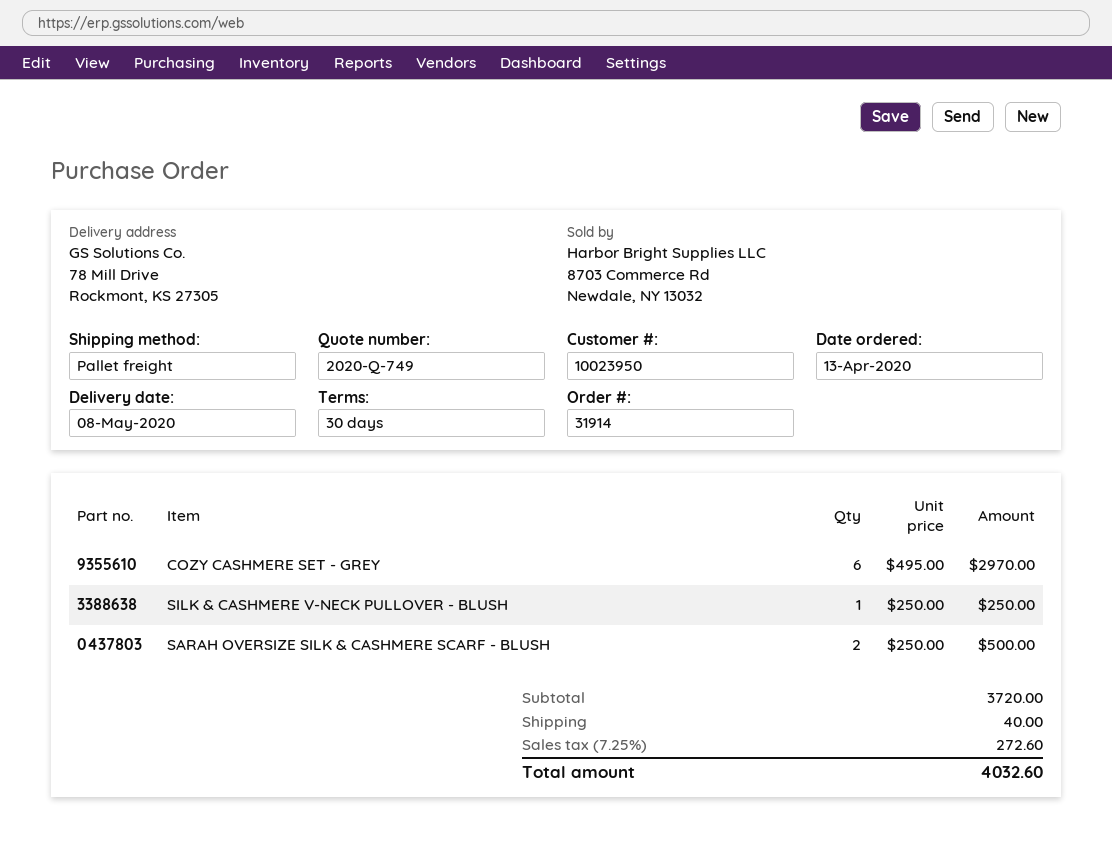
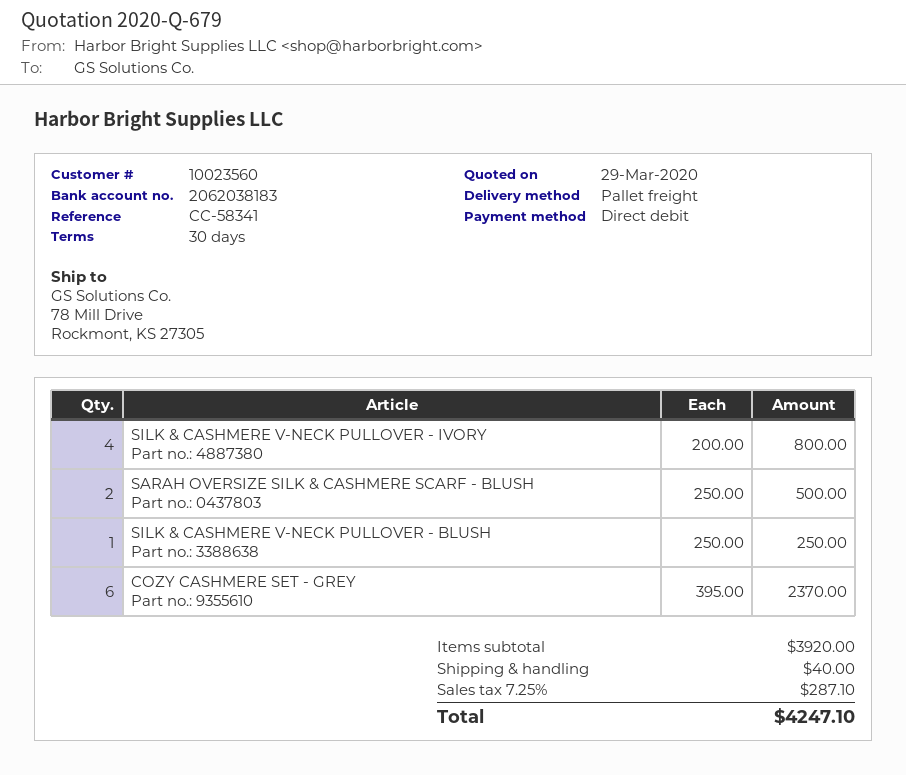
quote number: 2020-Q-749 -> 2020-Q-679
customer number: 10023950 -> 10023560
COZY CASHMERE SET - GREY: 6 x 495.00 = 2970.00 -> 6 x 395.00 = 2370.00
SILK & CASHMERE V-NECK PULLOVER - IVORY: none -> 4 x 200.00 = 800.00
subtotal: 3720.00 -> 3920.00
tax: 7.25% = 272.60 -> 7.25% = 287.10
total: 4032.60 -> 4247.10

